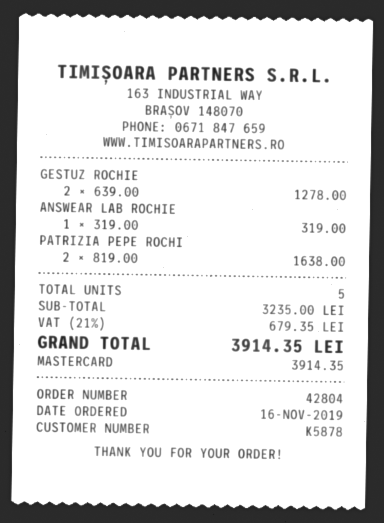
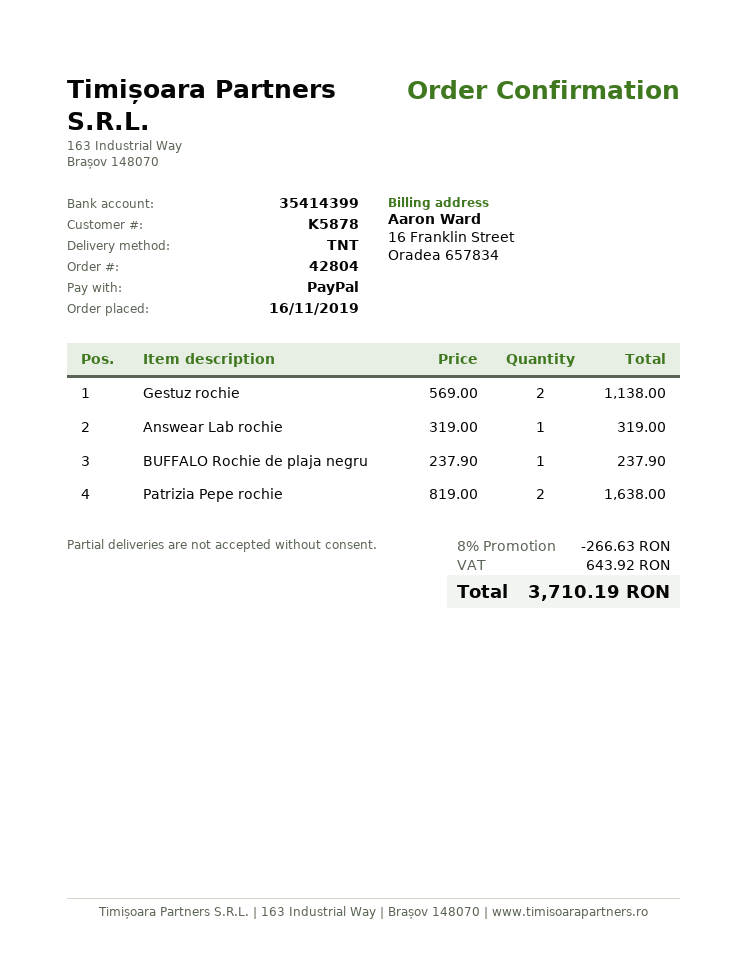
payment method: Mastercard -> PayPal
GESTUZ ROCHIE: 2 x 639.00 = 1278.00 -> 2 x 569.00 = 1138.00
BUFFALO Rochie de plaja negru: none -> 1 x 237.90 = 237.90
discount: none -> 8% = 266.63
tax: 679.35 -> 643.92
total: 3914.35 -> 3710.19

